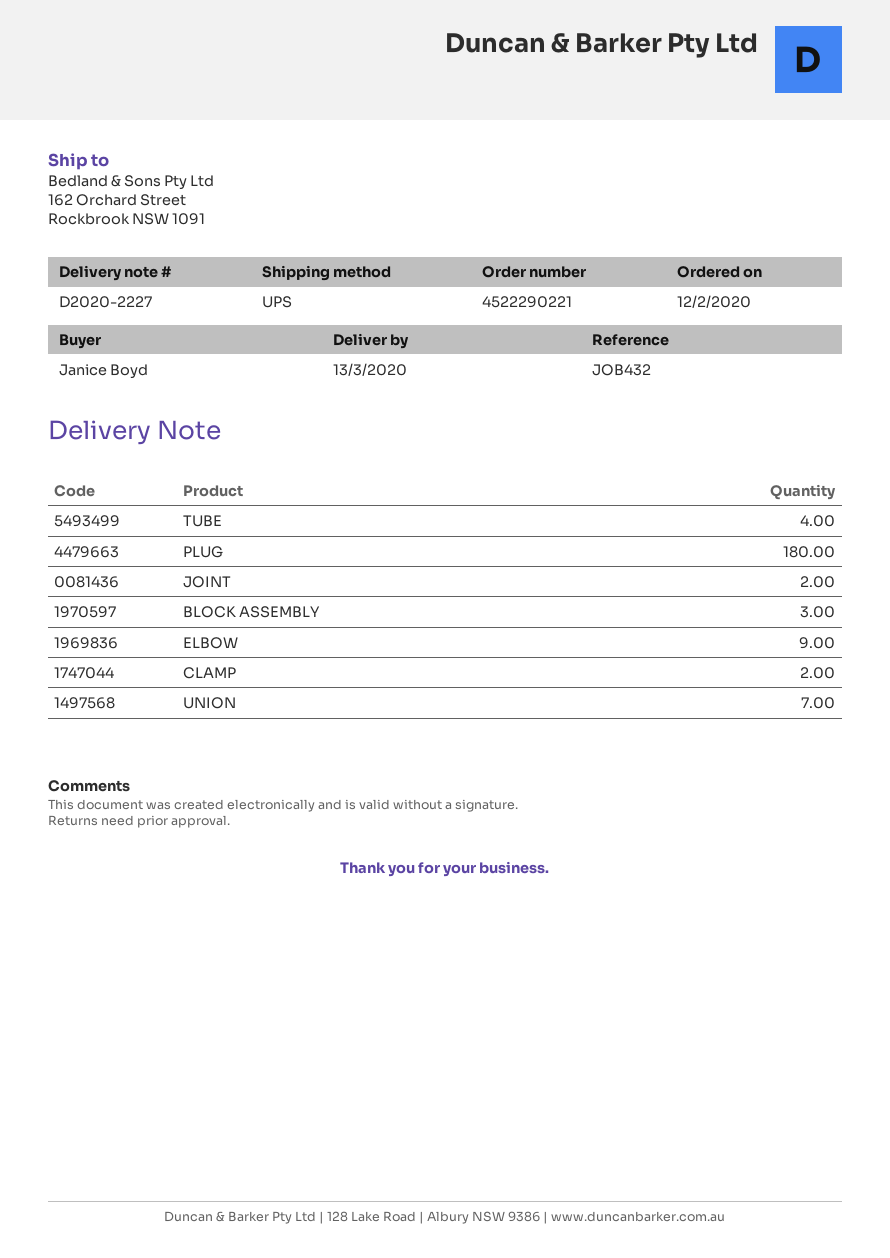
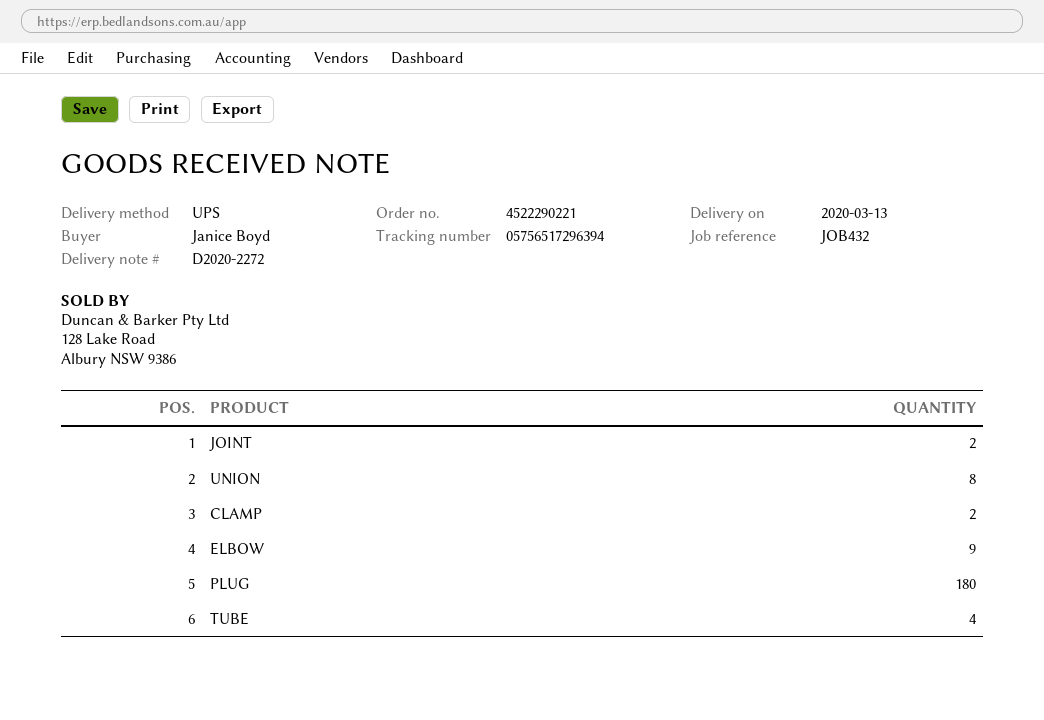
delivery note number: D2020-2227 -> D2020-2272
BLOCK ASSEMBLY: 3 -> none
UNION: 7 -> 8

